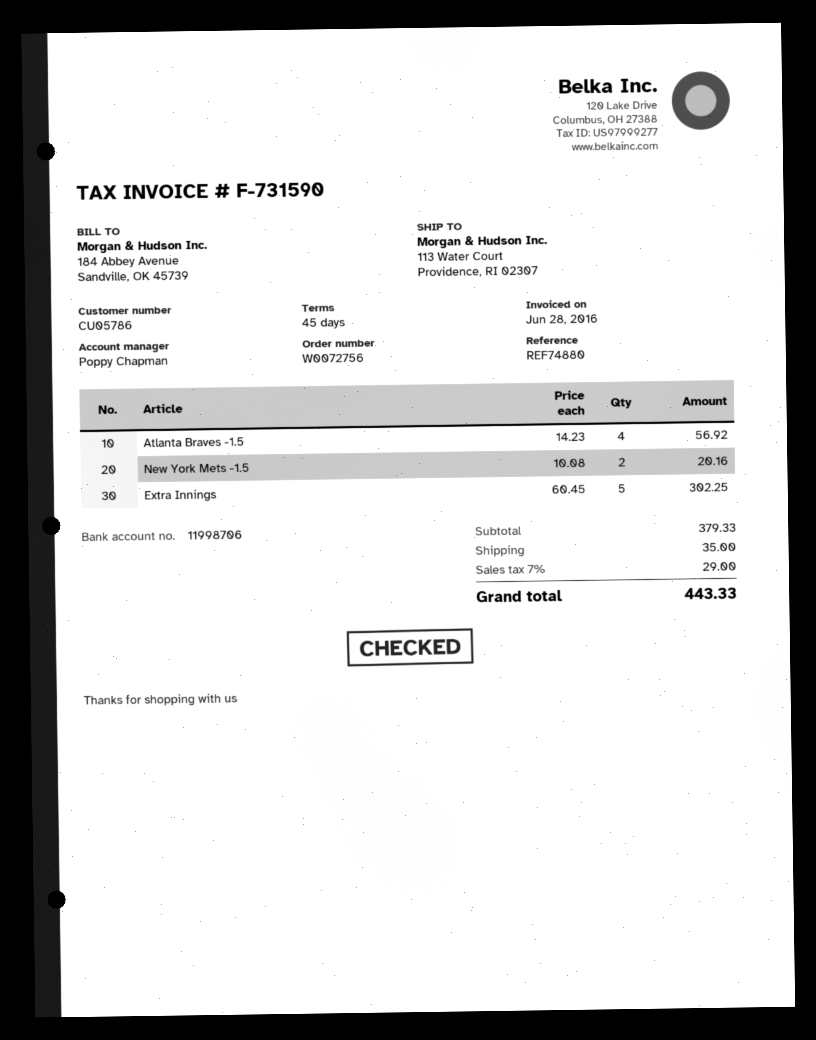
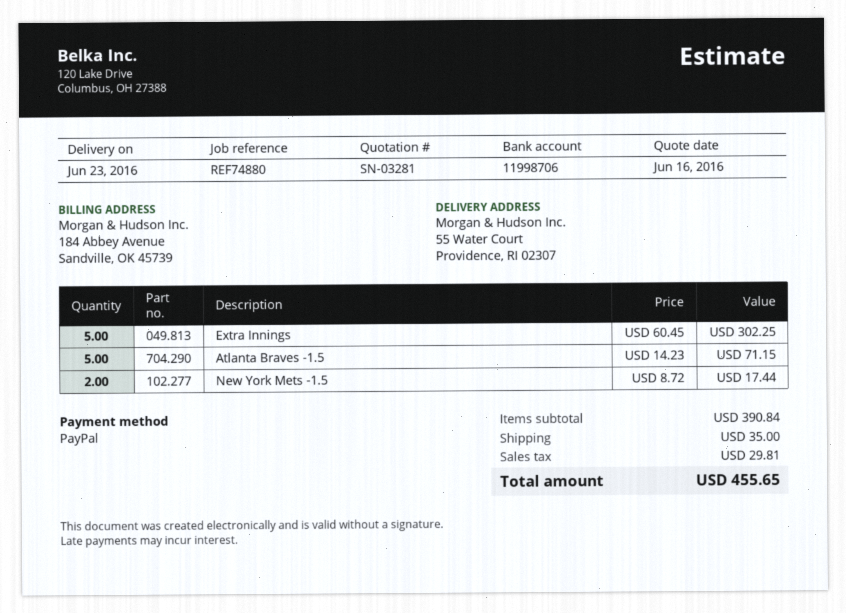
ship to: 113 Water Court, Providence, RI 02307 -> 55 Water Court, Providence, RI 02307
Atlanta Braves -1.5: 4 x 14.23 = 56.92 -> 5 x 14.23 = 71.15
New York Mets -1.5: 2 x 10.08 = 20.16 -> 2 x 8.72 = 17.44
subtotal: 379.33 -> 390.84
tax: 29.00 -> 29.81
total: 443.33 -> 455.65

